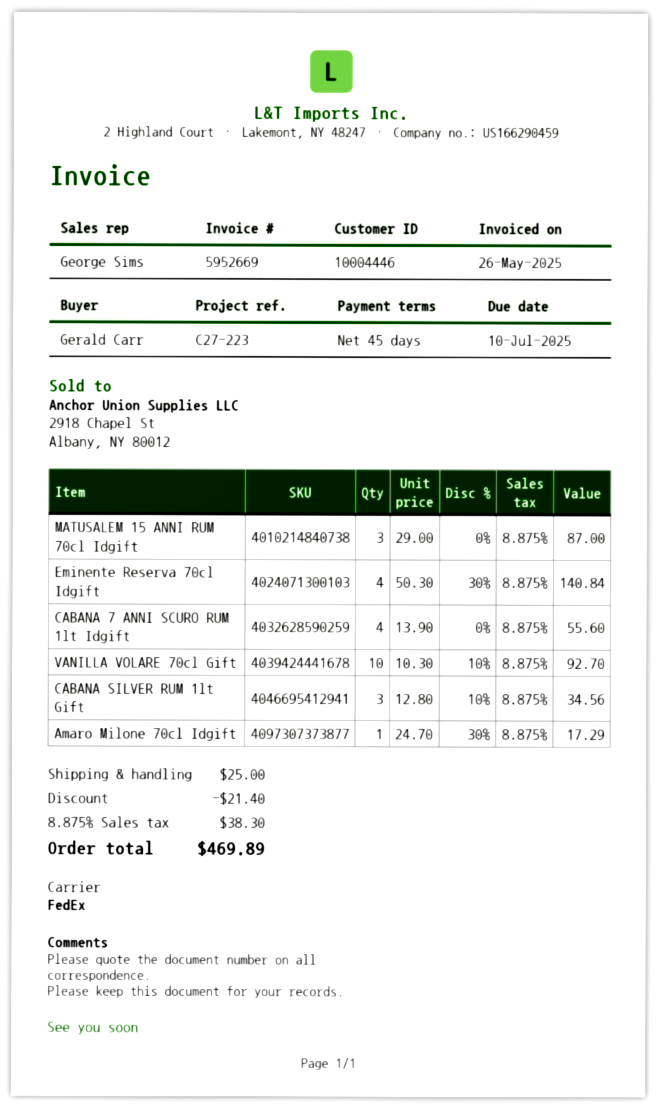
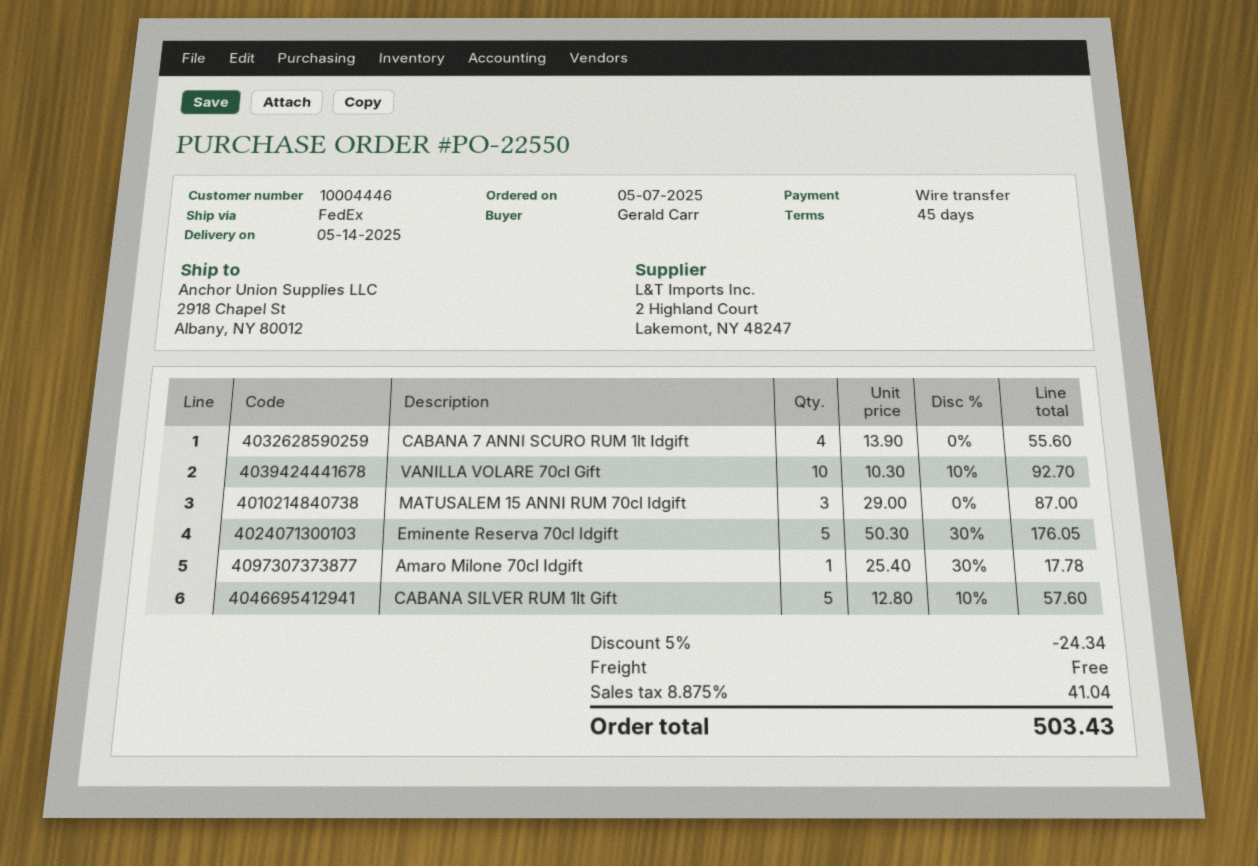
Eminente Reserva 70cl Idgift: 4 x 50.30 - 30% = 140.84 -> 5 x 50.30 - 30% = 176.05
CABANA SILVER RUM 1lt Gift: 3 x 12.80 - 10% = 34.56 -> 5 x 12.80 - 10% = 57.60
Amaro Milone 70cl Idgift: 1 x 24.70 - 30% = 17.29 -> 1 x 25.40 - 30% = 17.78
discount: 21.40 -> 24.34
shipping: 25.00 -> 0.00
tax: 8.875% = 38.30 -> 8.875% = 41.04
total: 469.89 -> 503.43

